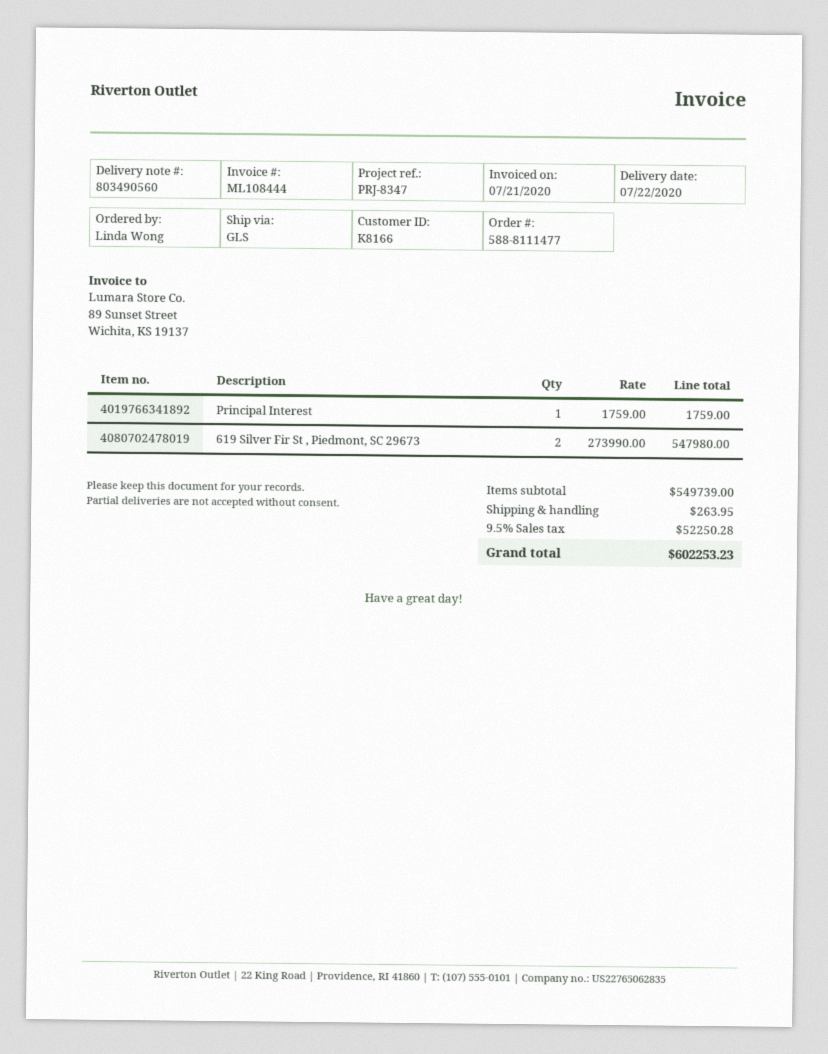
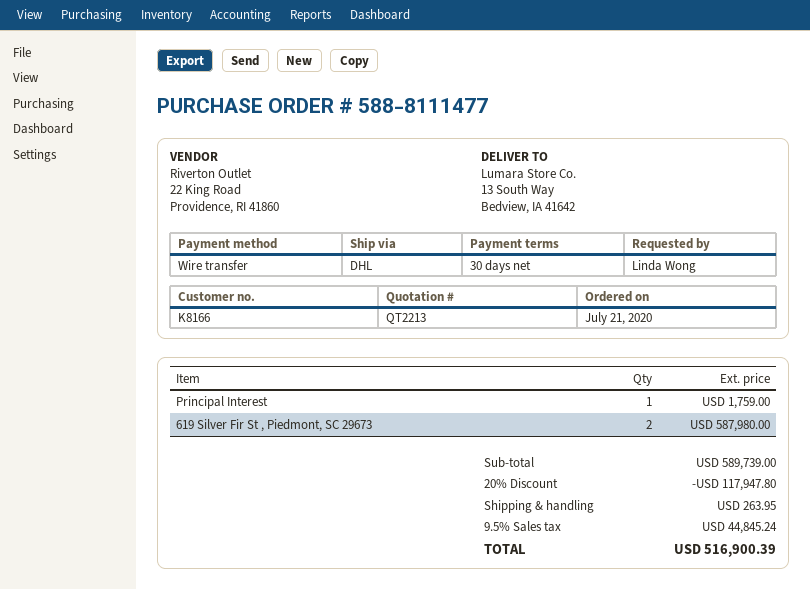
shipping method: GLS -> DHL
619 Silver Fir St , Piedmont, SC 29673: 2 for 547980.00 -> 2 for 587980.00
subtotal: 549739.00 -> 589739.00
discount: none -> 20% = 117947.80
tax: 9.5% = 52250.28 -> 9.5% = 44845.24
total: 602253.23 -> 516900.39

